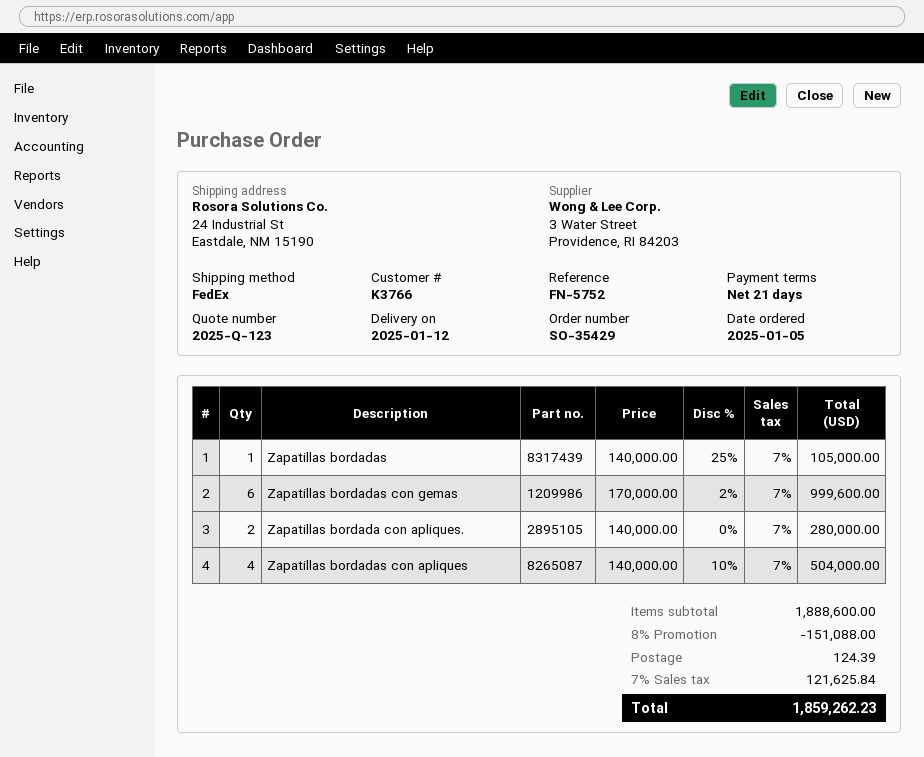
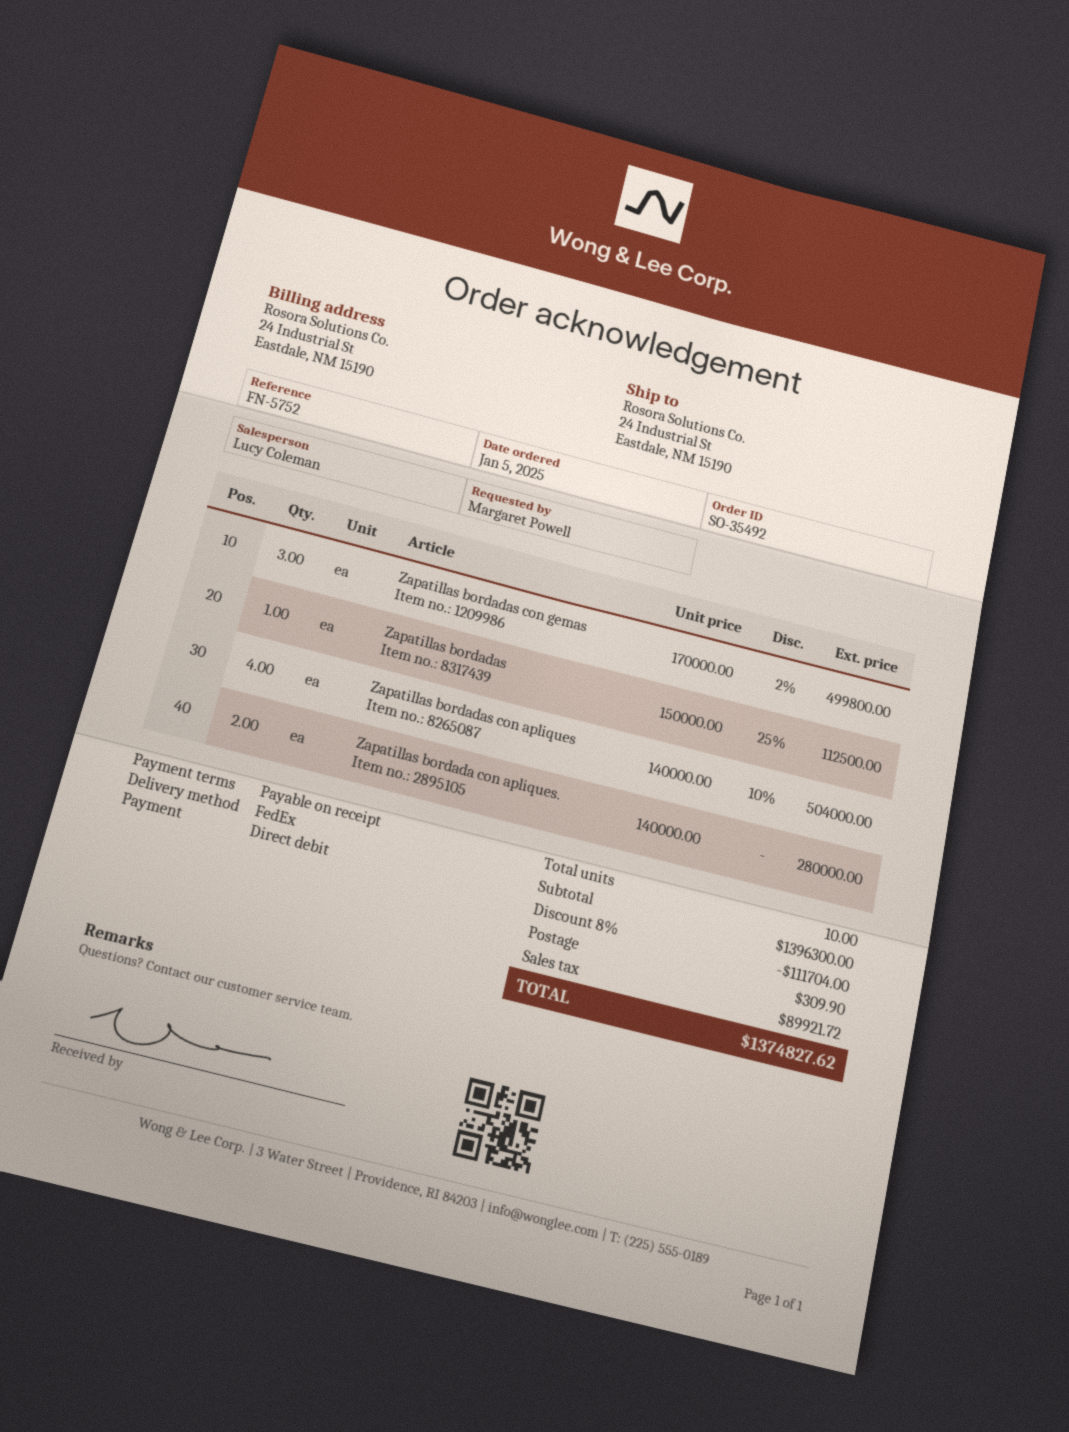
order number: SO-35429 -> SO-35492
payment terms: 21 days -> on receipt
Zapatillas bordadas: 1 x 140000.00 - 25% = 105000.00 -> 1 x 150000.00 - 25% = 112500.00
Zapatillas bordadas con gemas: 6 x 170000.00 - 2% = 999600.00 -> 3 x 170000.00 - 2% = 499800.00
subtotal: 1888600.00 -> 1396300.00
discount: 8% = 151088.00 -> 8% = 111704.00
shipping: 124.39 -> 309.90
tax: 121625.84 -> 89921.72
total: 1859262.23 -> 1374827.62

